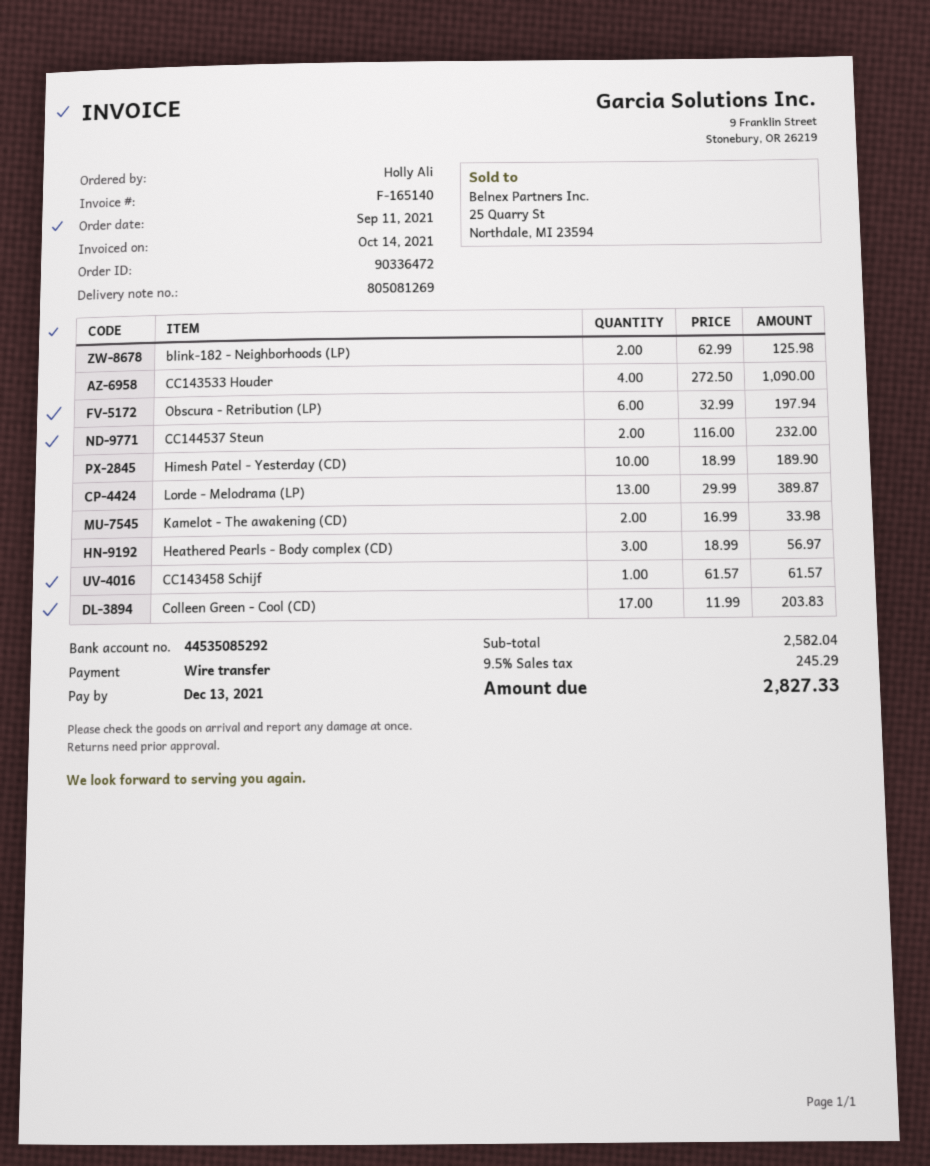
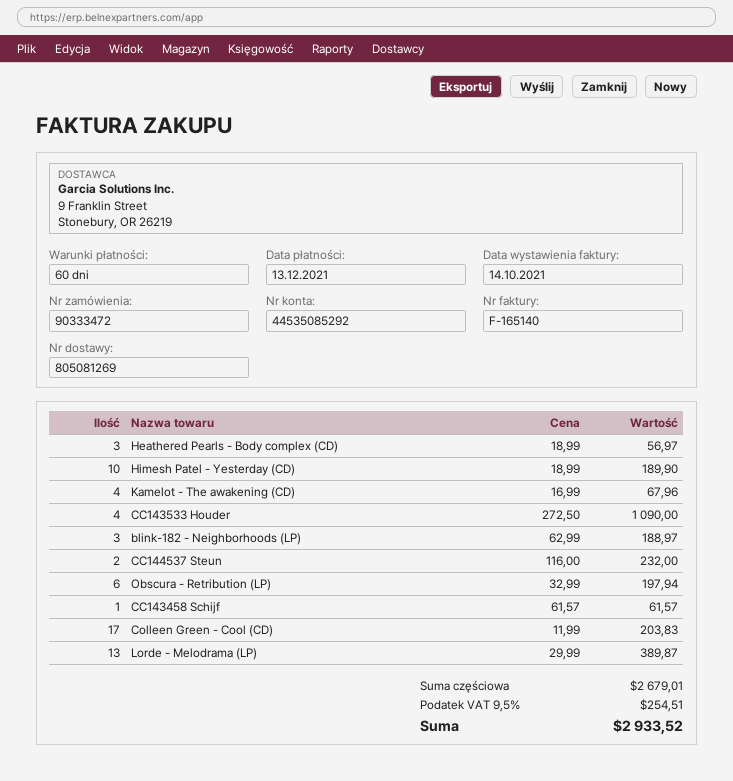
order number: 90336472 -> 90333472
blink-182 - Neighborhoods (LP): 2 x 62.99 = 125.98 -> 3 x 62.99 = 188.97
Kamelot - The awakening (CD): 2 x 16.99 = 33.98 -> 4 x 16.99 = 67.96
subtotal: 2582.04 -> 2679.01
tax: 9.5% = 245.29 -> 9.5% = 254.51
total: 2827.33 -> 2933.52

